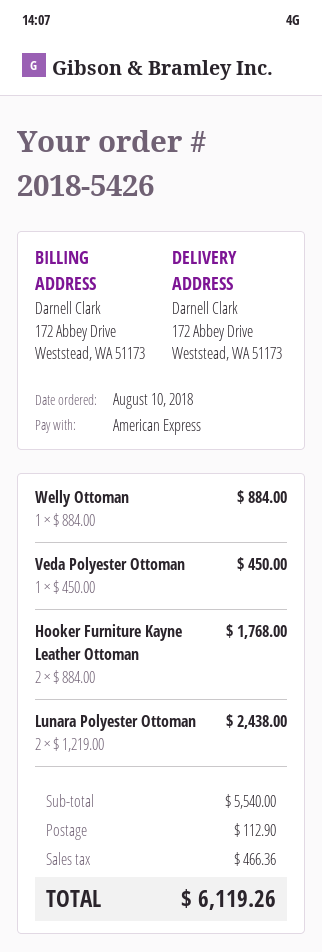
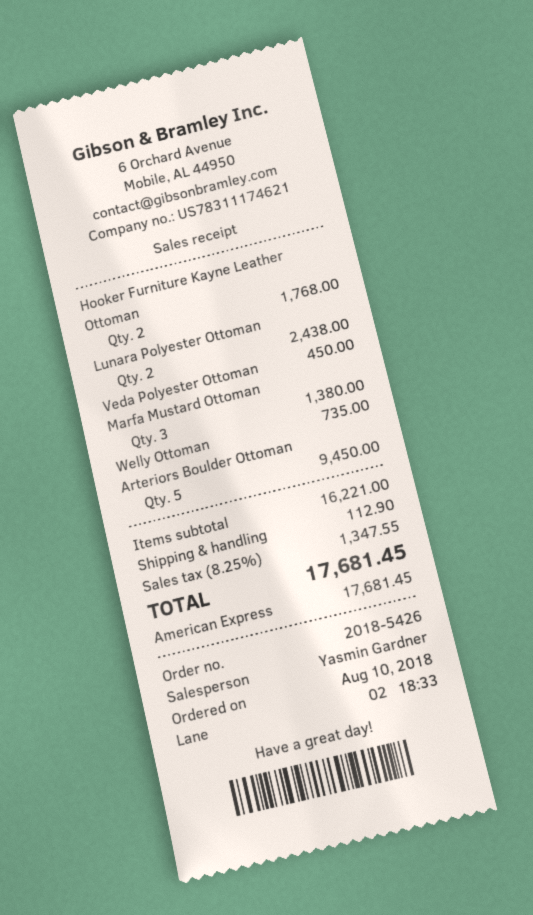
Welly Ottoman: 1 for 884.00 -> 1 for 735.00
Marfa Mustard Ottoman: none -> 3 for 1380.00
Arteriors Boulder Ottoman: none -> 5 for 9450.00
subtotal: 5540.00 -> 16221.00
tax: 466.36 -> 1347.55
total: 6119.26 -> 17681.45

